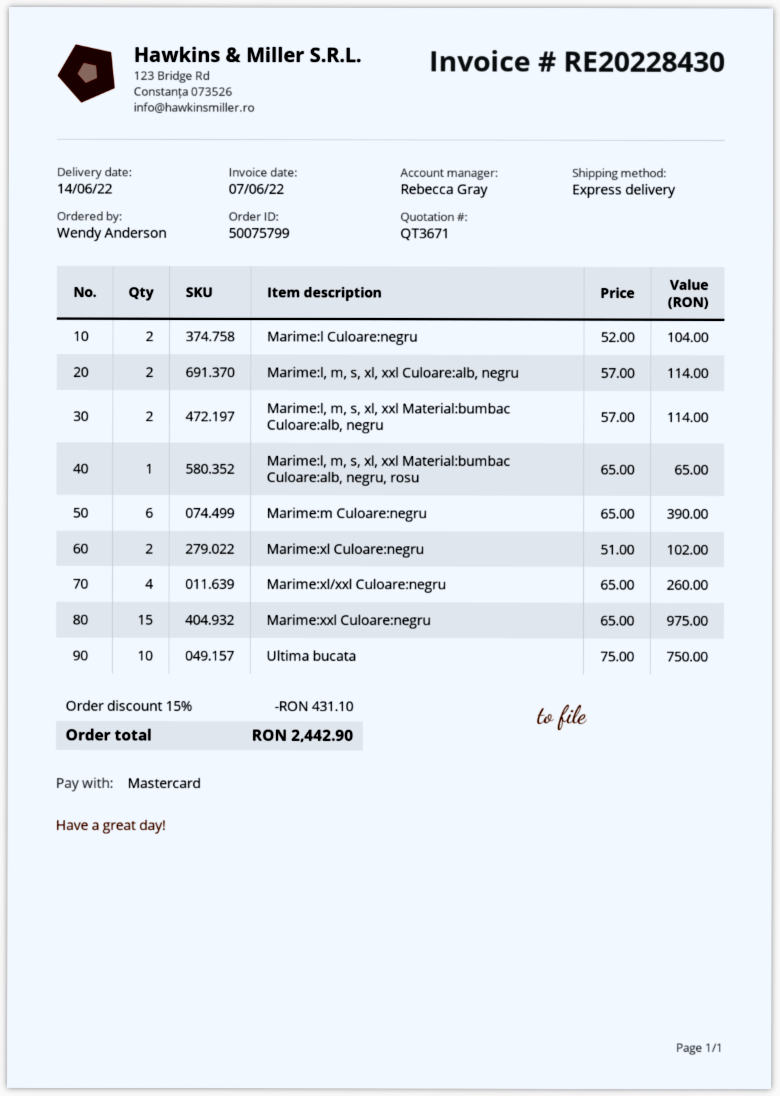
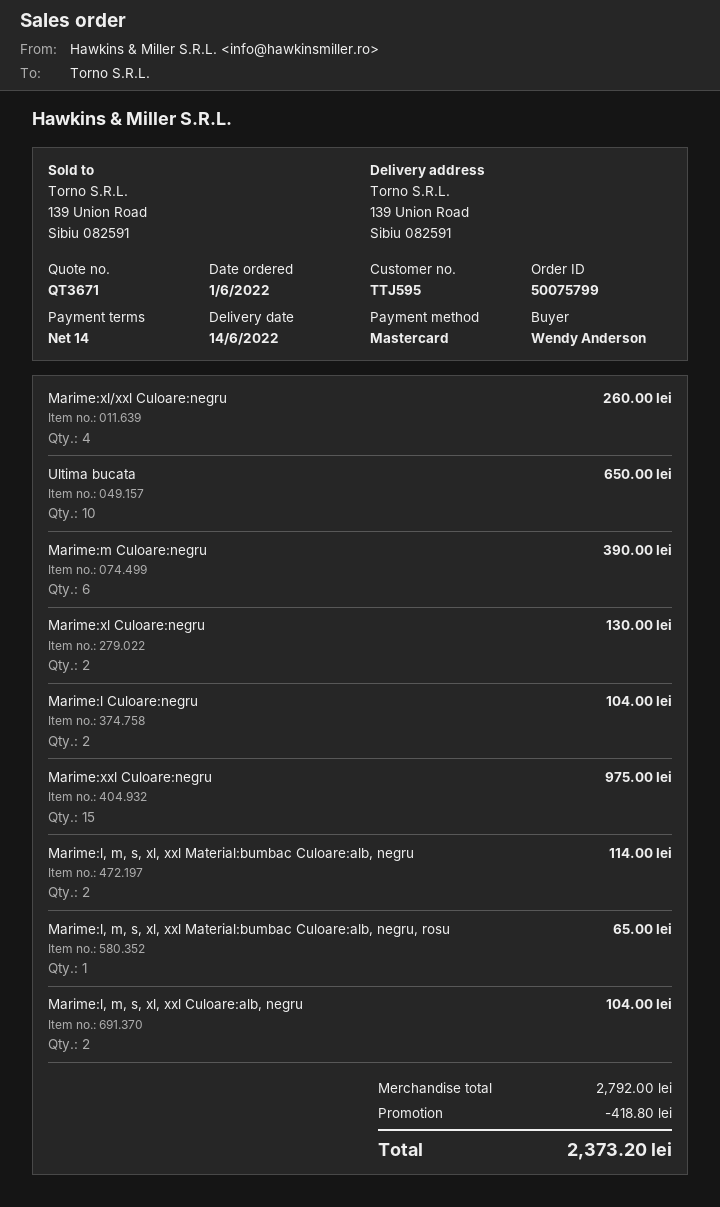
Marime:l, m, s, xl, xxl Culoare:alb, negru: 2 for 114.00 -> 2 for 104.00
Marime:xl Culoare:negru: 2 for 102.00 -> 2 for 130.00
Ultima bucata: 10 for 750.00 -> 10 for 650.00
discount: 431.10 -> 418.80
total: 2442.90 -> 2373.20

